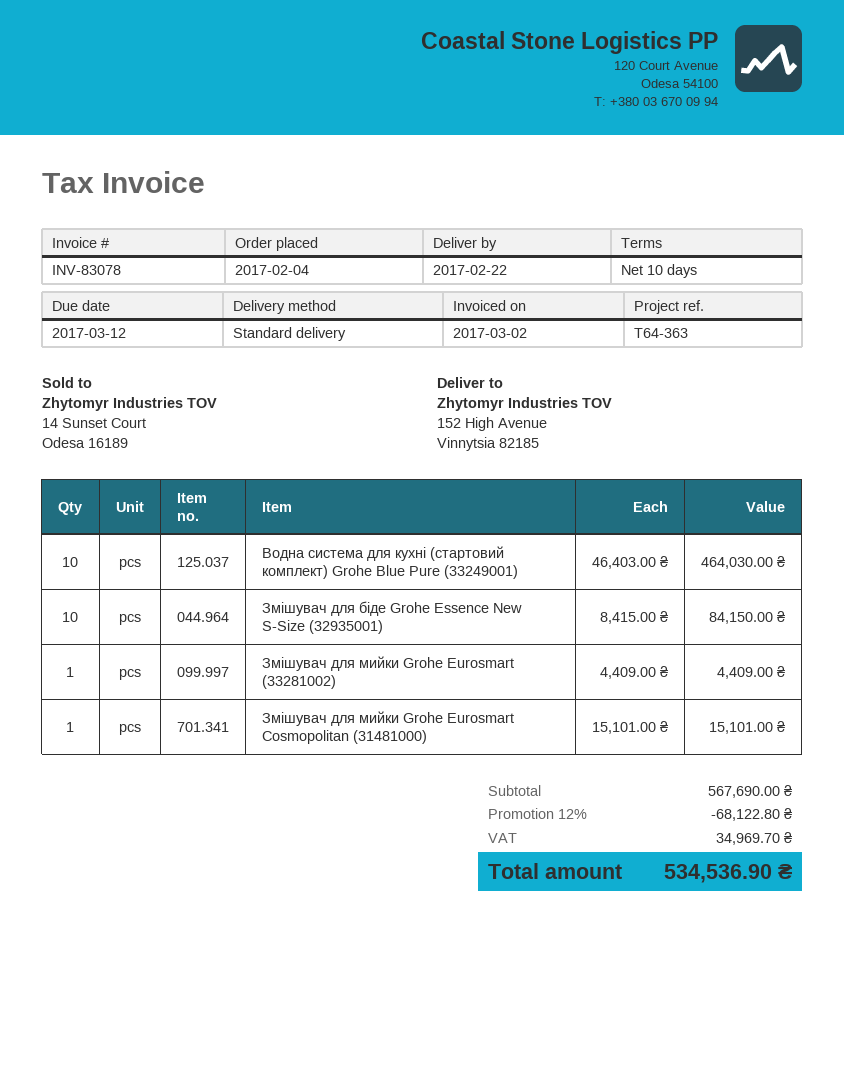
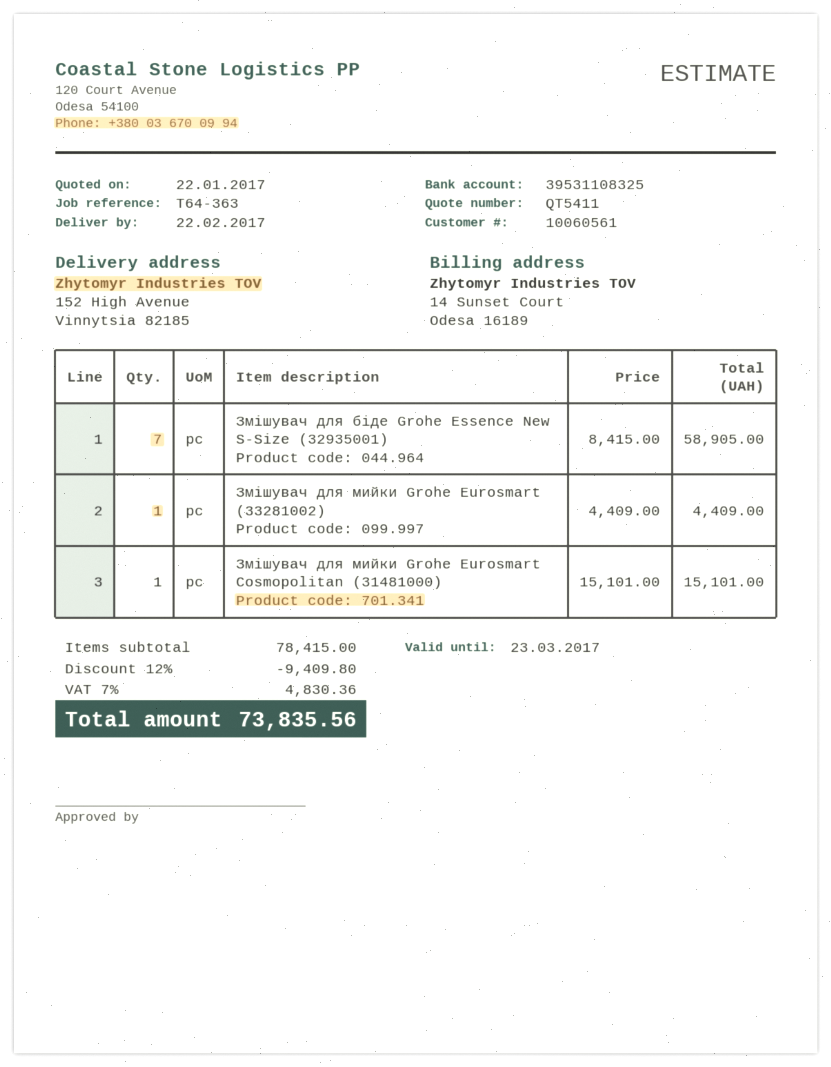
Водна система для кухні (стартовий комплект) Grohe Blue Pure (33249001): 10 x 46403.00 = 464030.00 -> none
Змішувач для біде Grohe Essence New S-Size (32935001): 10 x 8415.00 = 84150.00 -> 7 x 8415.00 = 58905.00
subtotal: 567690.00 -> 78415.00
discount: 12% = 68122.80 -> 12% = 9409.80
tax: 34969.70 -> 4830.36
total: 534536.90 -> 73835.56

